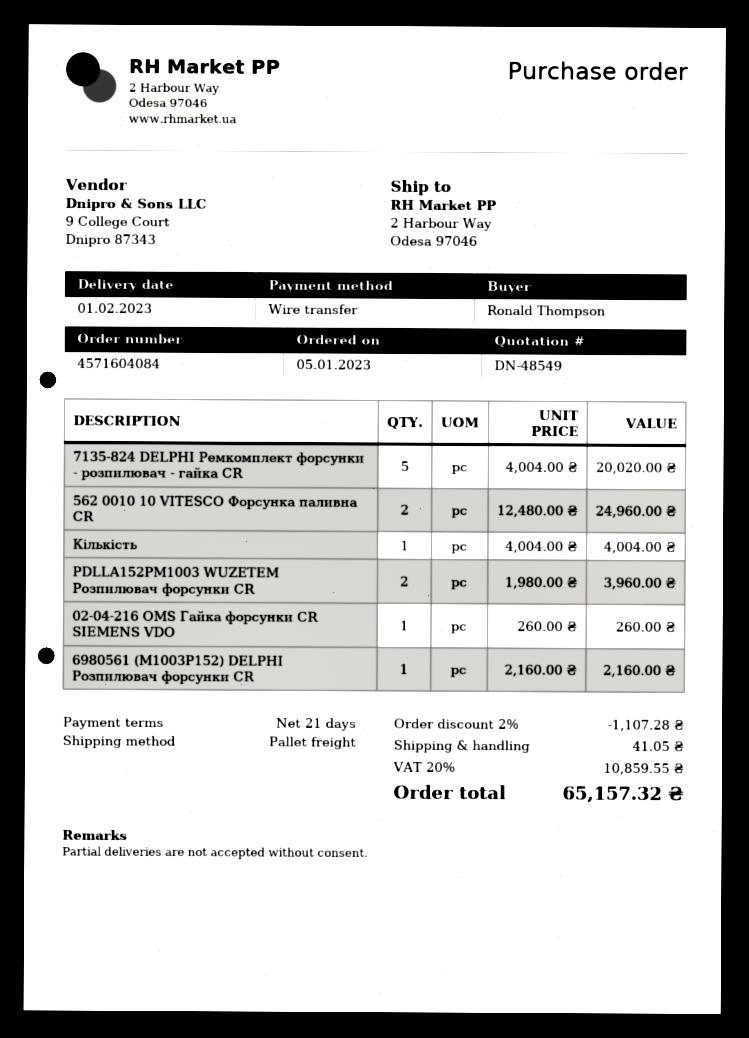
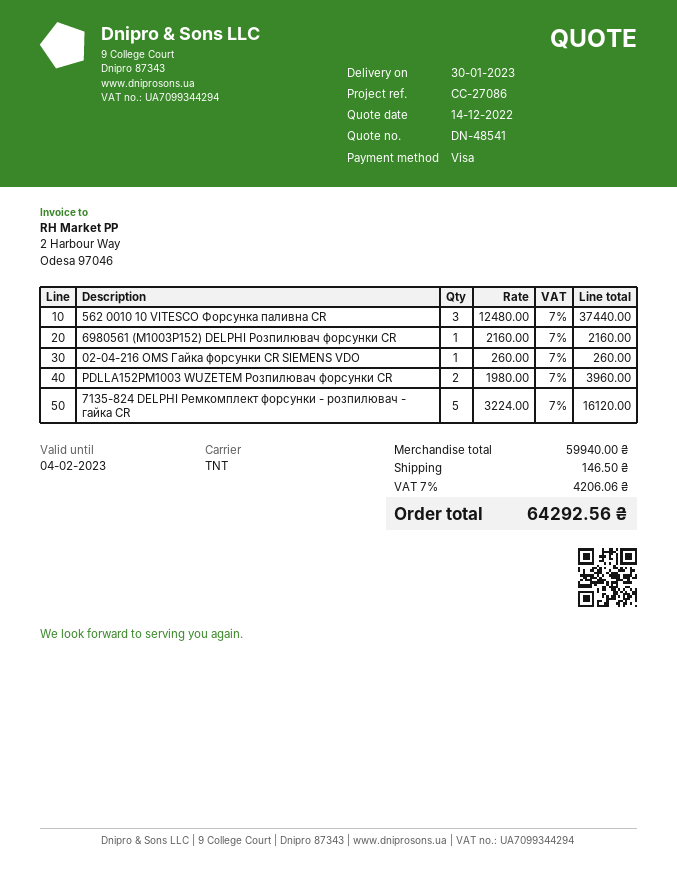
quote number: DN-48549 -> DN-48541
delivery date: 2023-02-01 -> 2023-01-30
payment method: bank transfer -> Visa
shipping method: pallet freight -> TNT
7135-824 DELPHI Ремкомплект форсунки - розпилювач - гайка CR: 5 x 4004.00 = 20020.00 -> 5 x 3224.00 = 16120.00
562 0010 10 VITESCO Форсунка паливна CR: 2 x 12480.00 = 24960.00 -> 3 x 12480.00 = 37440.00
Кількість: 1 x 4004.00 = 4004.00 -> none
discount: 2% = 1107.28 -> none
shipping: 41.05 -> 146.50
tax: 20% = 10859.55 -> 7% = 4206.06
total: 65157.32 -> 64292.56

